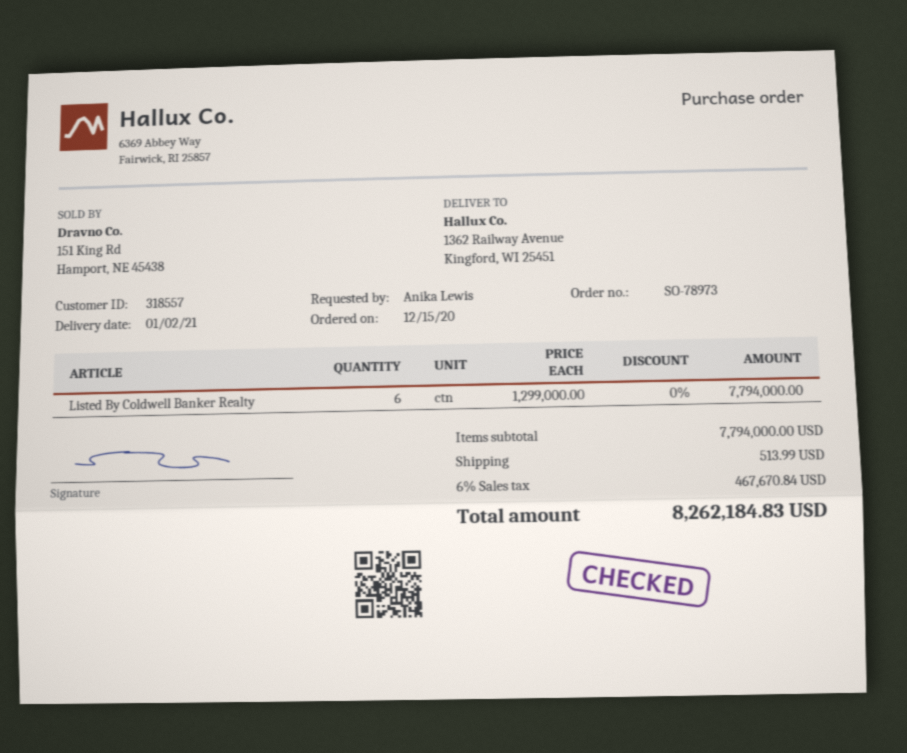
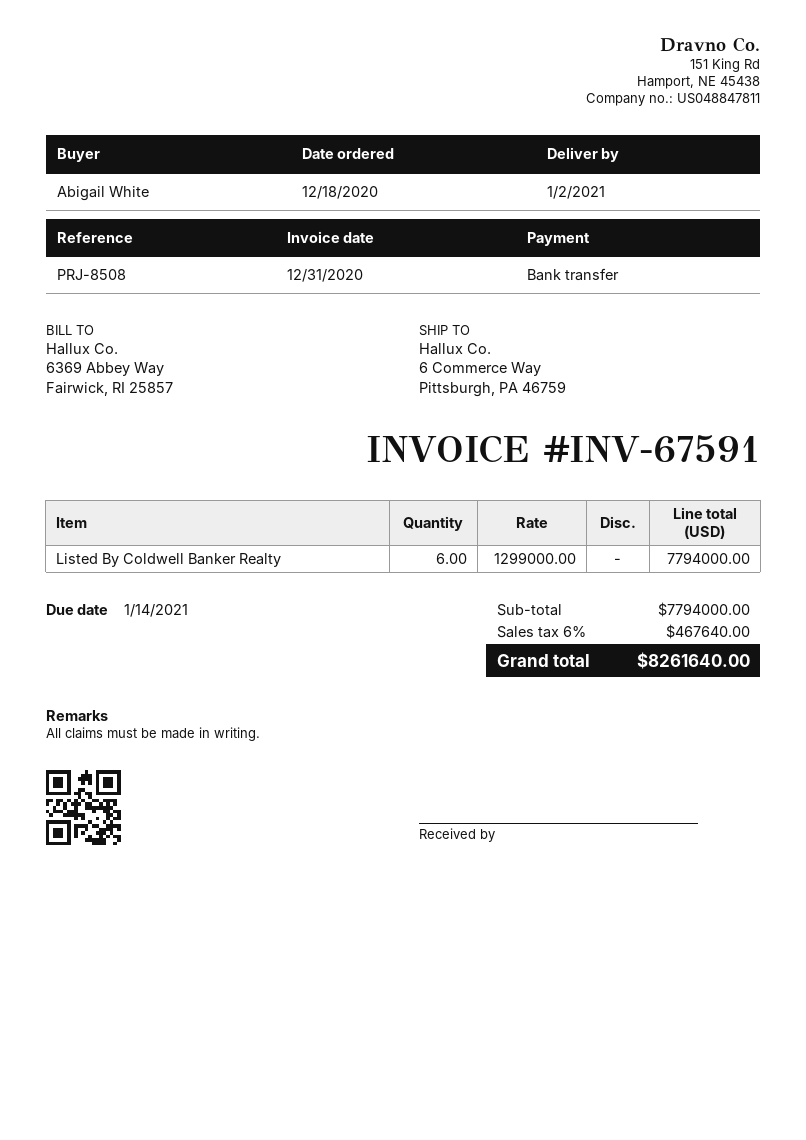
order date: 2020-12-15 -> 2020-12-18
ordered by: Anika Lewis -> Abigail White
ship to: 1362 Railway Avenue, Kingford, WI 25451 -> 6 Commerce Way, Pittsburgh, PA 46759
shipping: 513.99 -> none
tax: 6% = 467670.84 -> 6% = 467640.00
total: 8262184.83 -> 8261640.00

